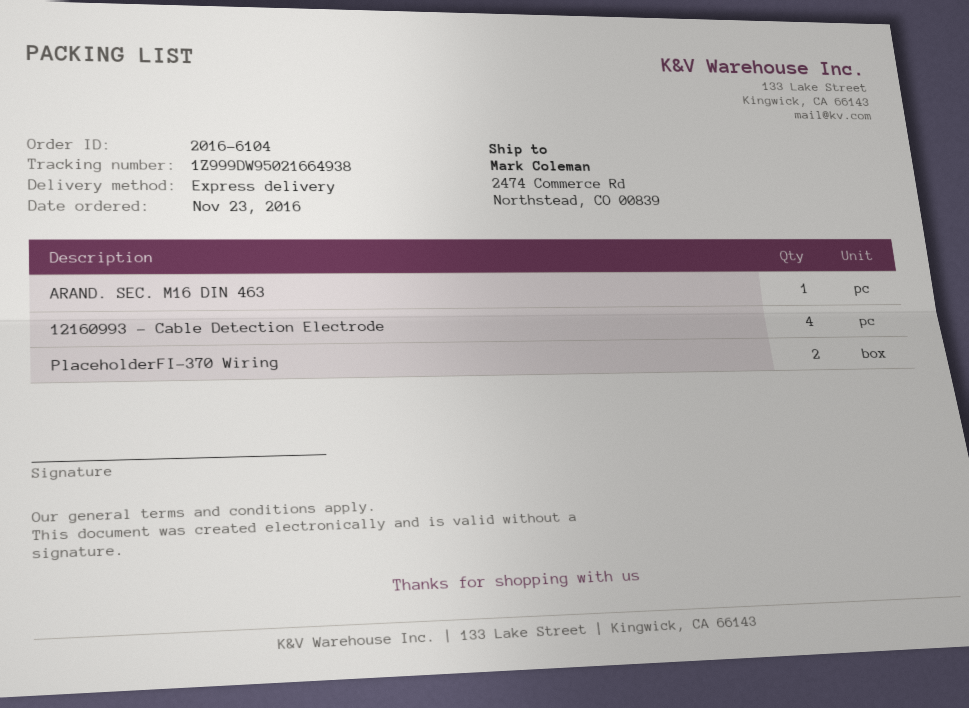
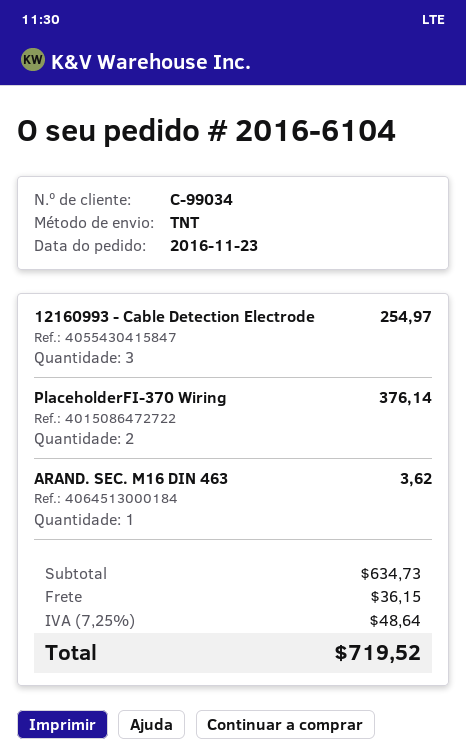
shipping method: express -> TNT
12160993 - Cable Detection Electrode: 4 -> 3

